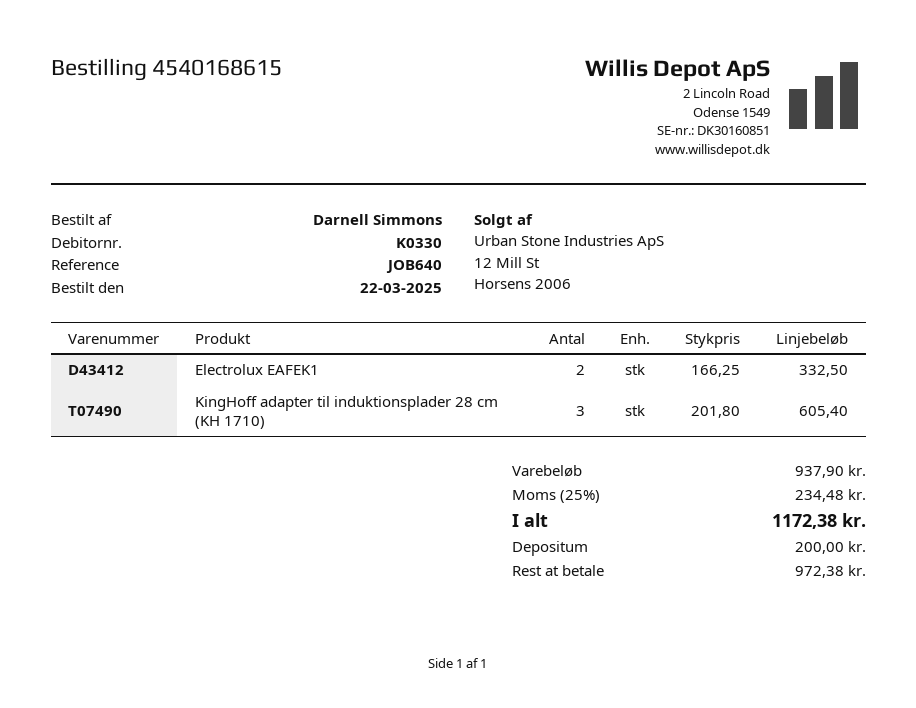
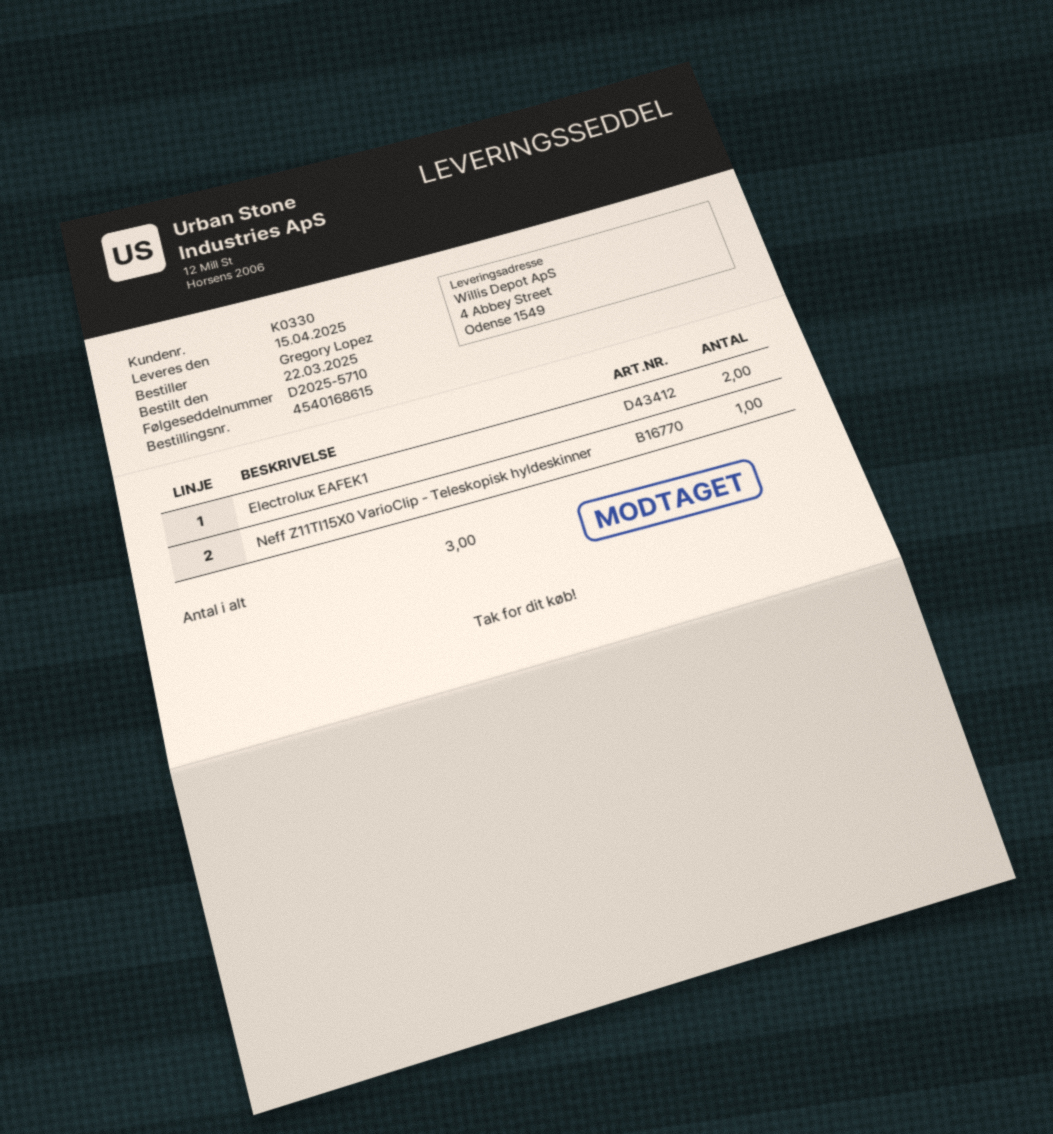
ordered by: Darnell Simmons -> Gregory Lopez
KingHoff adapter til induktionsplader 28 cm (KH 1710): 3 -> none
Neff Z11TI15X0 VarioClip - Teleskopisk hyldeskinner: none -> 1

